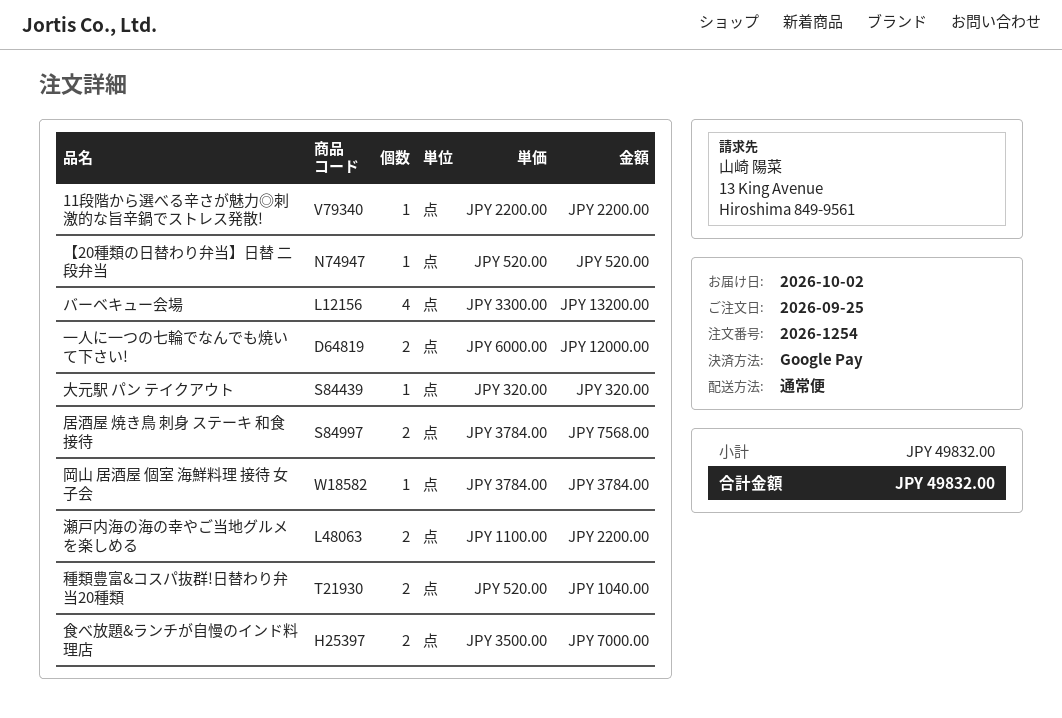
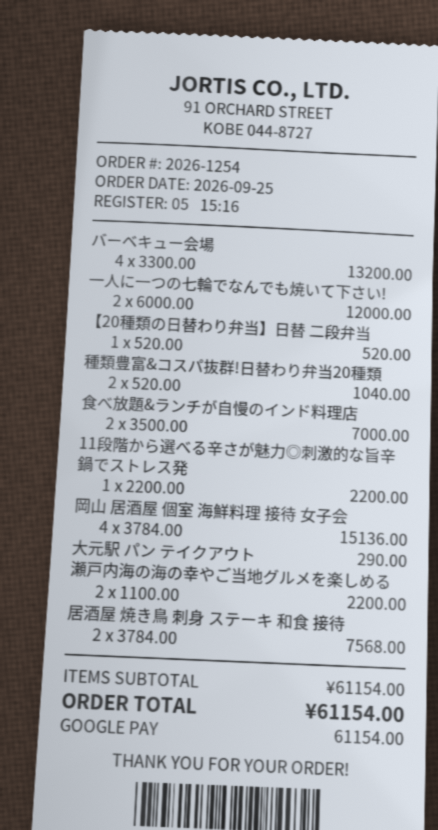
大元駅 パン テイクアウト: 1 x 320.00 = 320.00 -> 1 x 290.00 = 290.00
岡山 居酒屋 個室 海鮮料理 接待 女子会: 1 x 3784.00 = 3784.00 -> 4 x 3784.00 = 15136.00
subtotal: 49832.00 -> 61154.00
total: 49832.00 -> 61154.00

